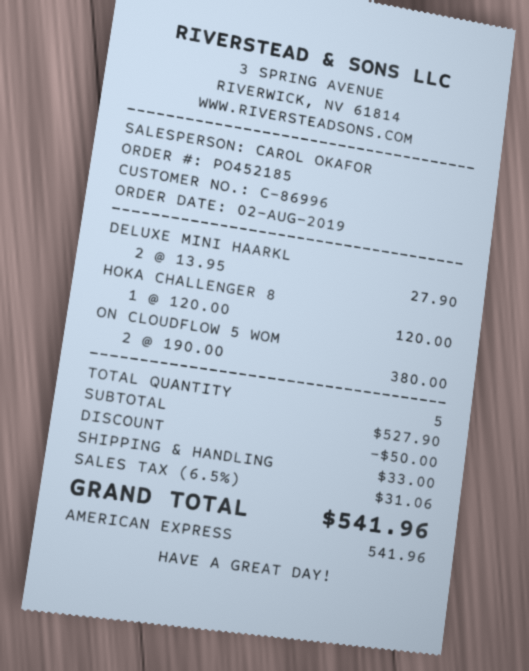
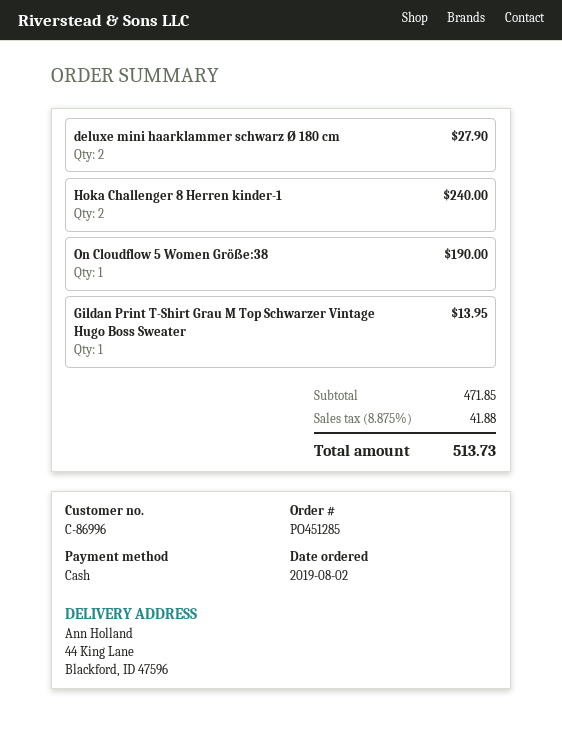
order number: PO452185 -> PO451285
payment method: American Express -> cash
HOKA CHALLENGER 8: 1 for 120.00 -> 2 for 240.00
ON CLOUDFLOW 5 WOM: 2 for 380.00 -> 1 for 190.00
Gildan Print T-Shirt Grau M Top Schwarzer Vintage Hugo Boss Sweater: none -> 1 for 13.95
subtotal: 527.90 -> 471.85
discount: 50.00 -> none
shipping: 33.00 -> none
tax: 6.5% = 31.06 -> 8.875% = 41.88
total: 541.96 -> 513.73

